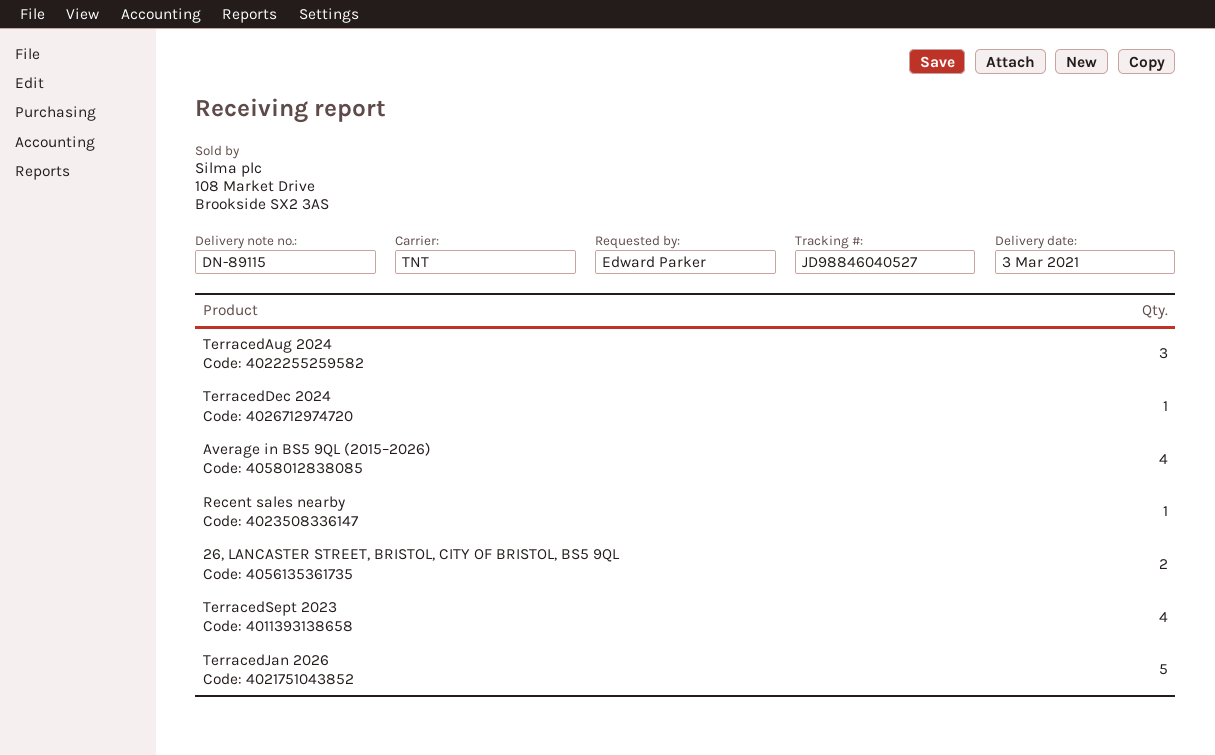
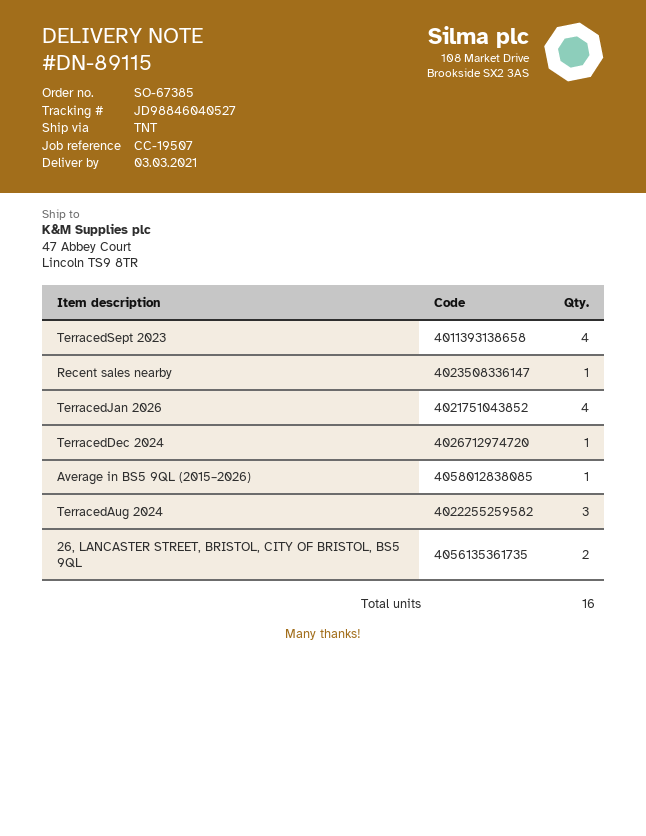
Average in BS5 9QL (2015–2026): 4 -> 1
TerracedJan 2026: 5 -> 4

